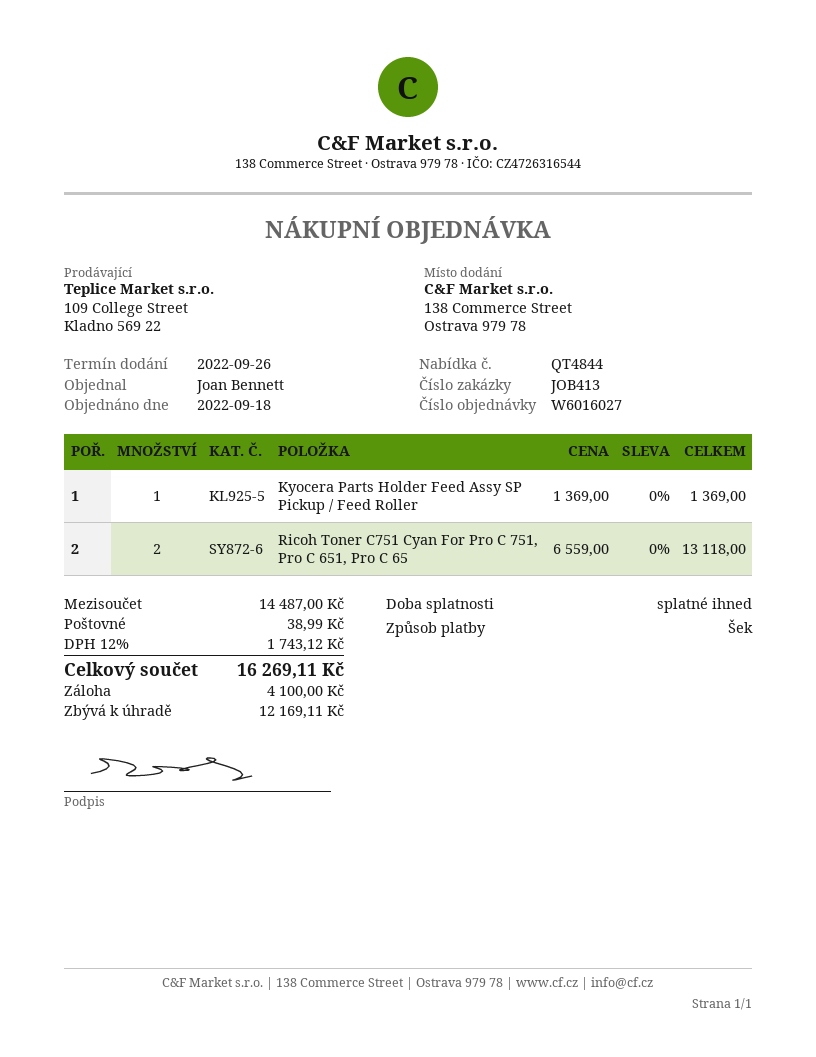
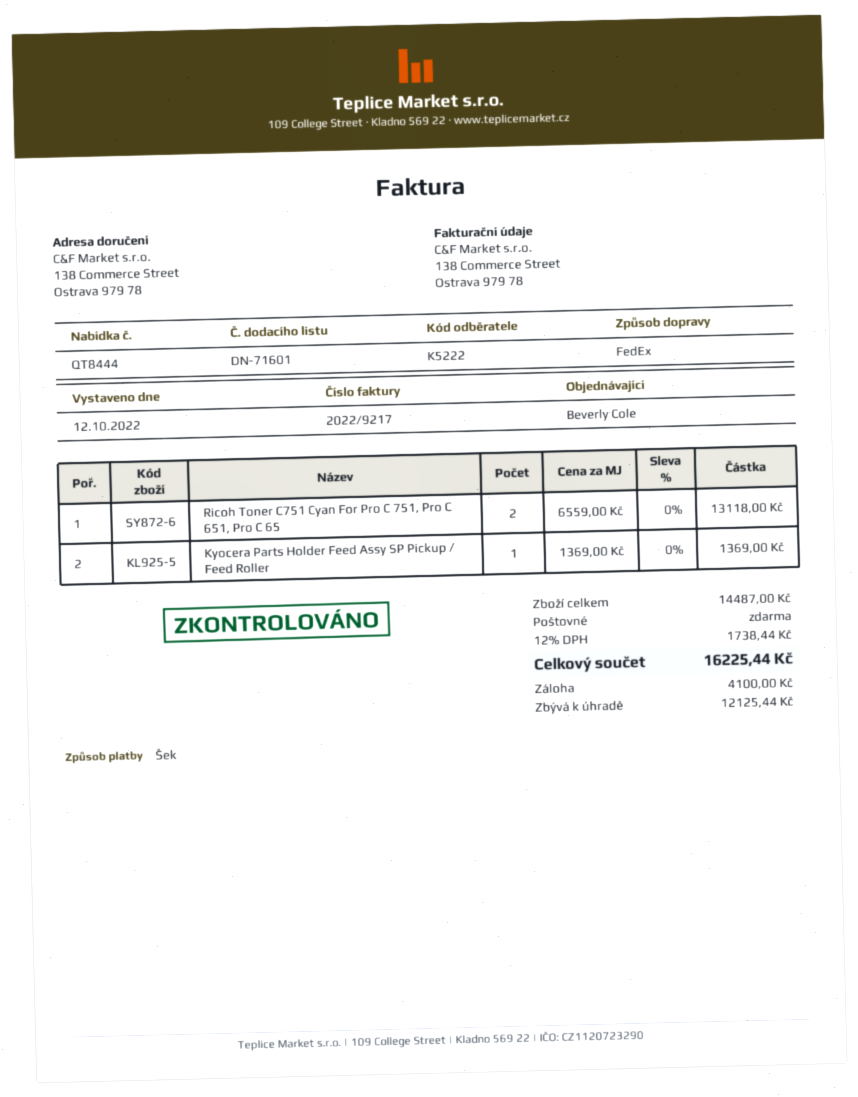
quote number: QT4844 -> QT8444
ordered by: Joan Bennett -> Beverly Cole
shipping: 38.99 -> 0.00
tax: 12% = 1743.12 -> 12% = 1738.44
total: 16269.11 -> 16225.44
balance: 12169.11 -> 12125.44

